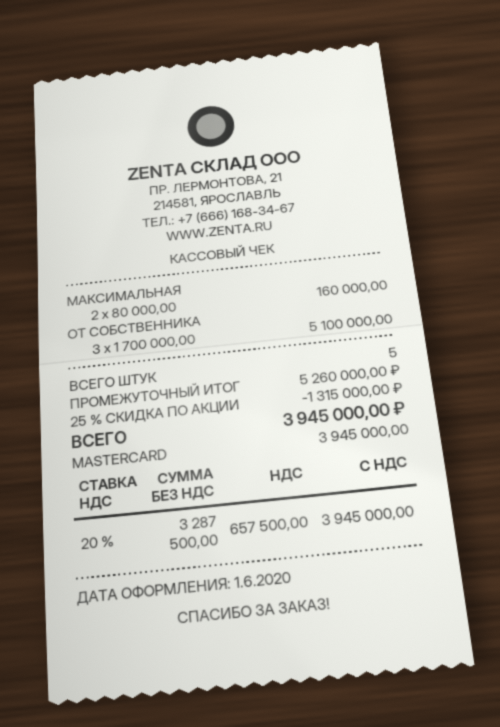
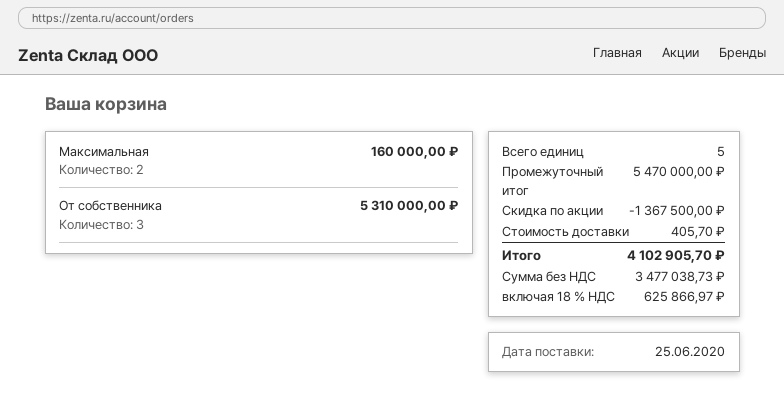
ОТ СОБСТВЕННИКА: 3 for 5100000.00 -> 3 for 5310000.00
subtotal: 5260000.00 -> 5470000.00
discount: 1315000.00 -> 1367500.00
shipping: none -> 405.70
net: 3287500.00 -> 3477038.73
tax: 20% = 657500.00 -> 18% = 625866.97
total: 3945000.00 -> 4102905.70

